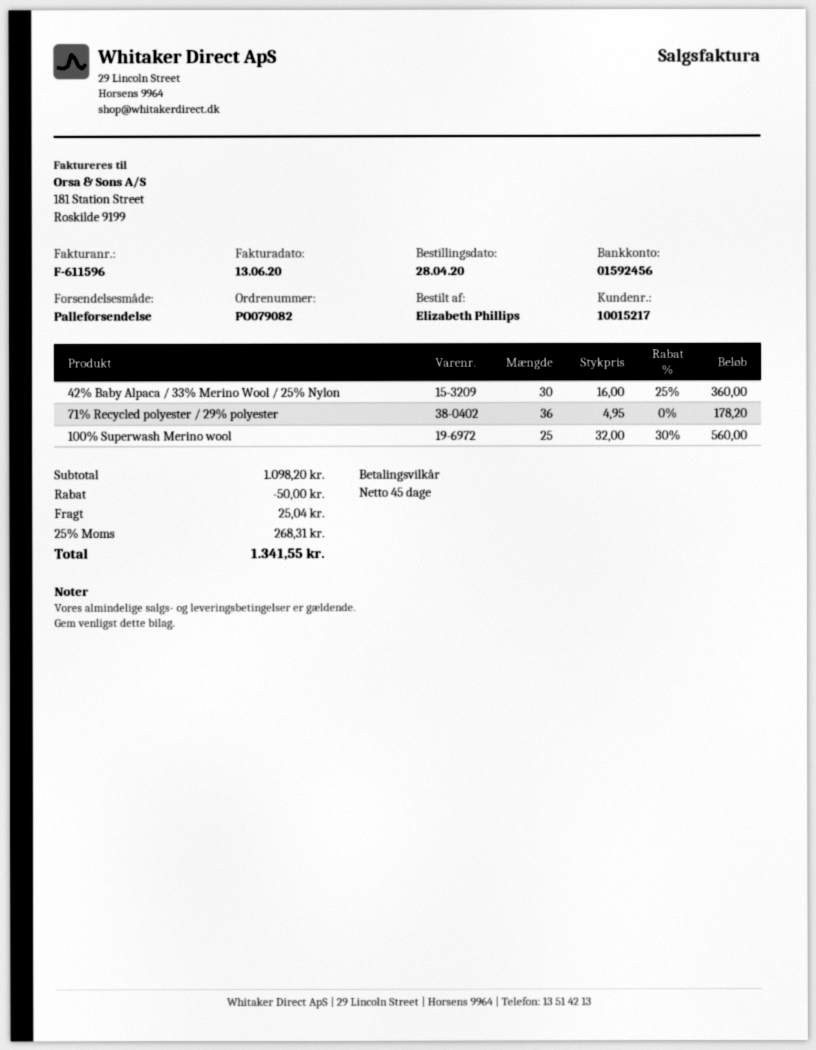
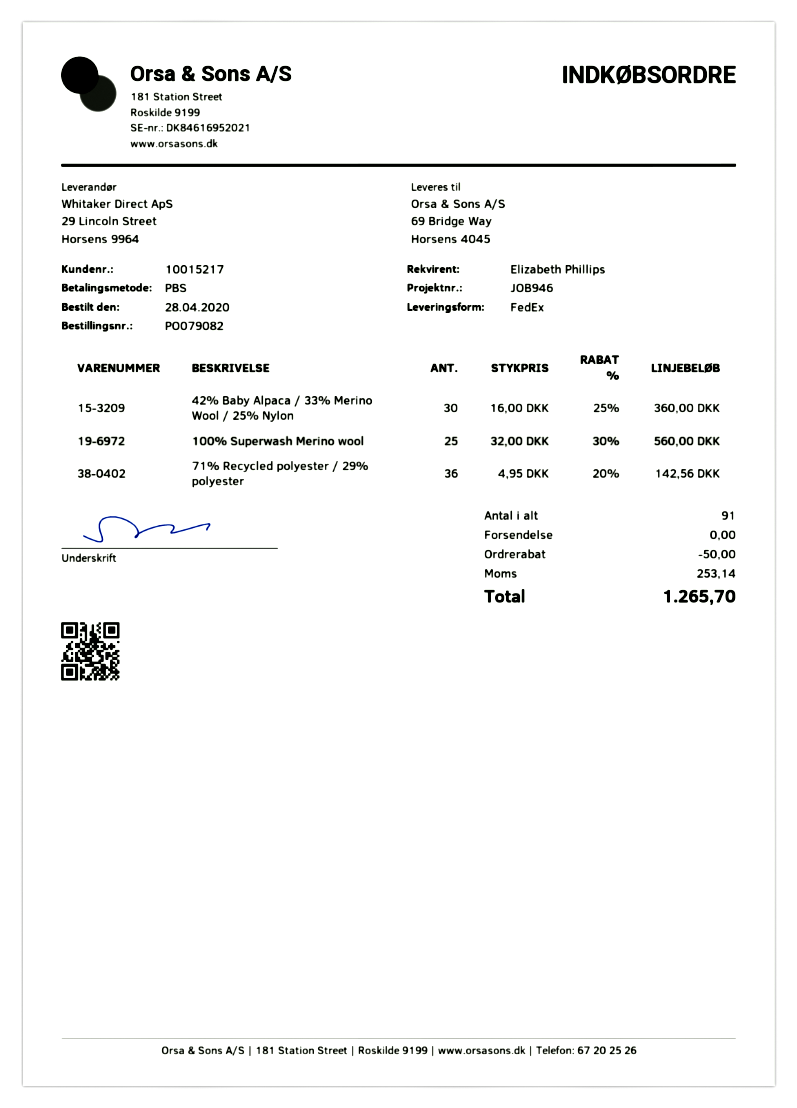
shipping method: pallet freight -> FedEx
71% Recycled polyester / 29% polyester: 36 x 4.95 = 178.20 -> 36 x 4.95 - 20% = 142.56
shipping: 25.04 -> 0.00
tax: 268.31 -> 253.14
total: 1341.55 -> 1265.70

